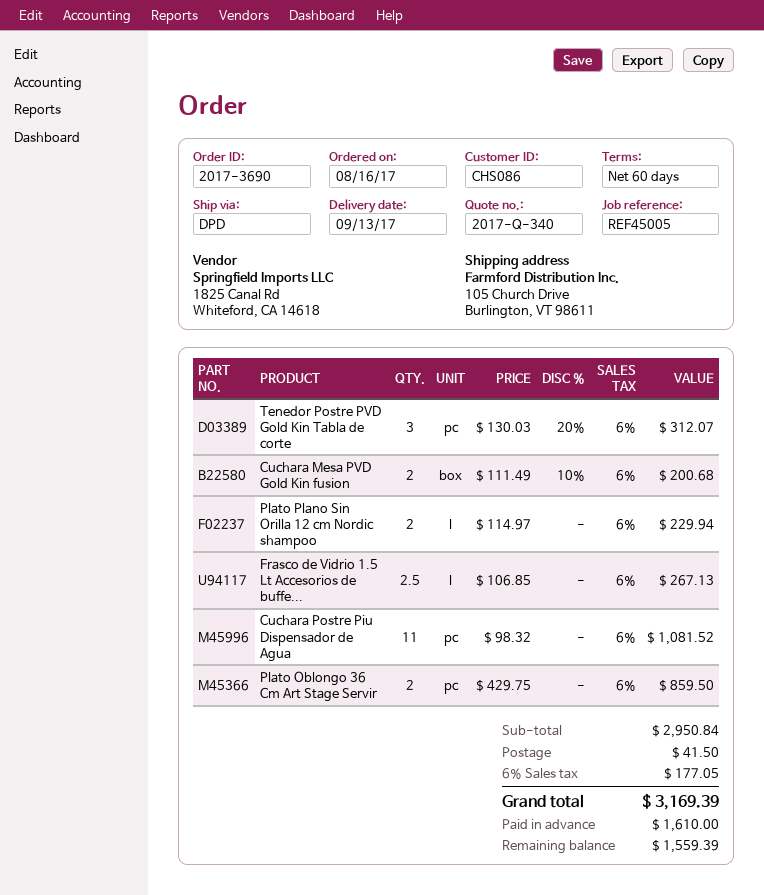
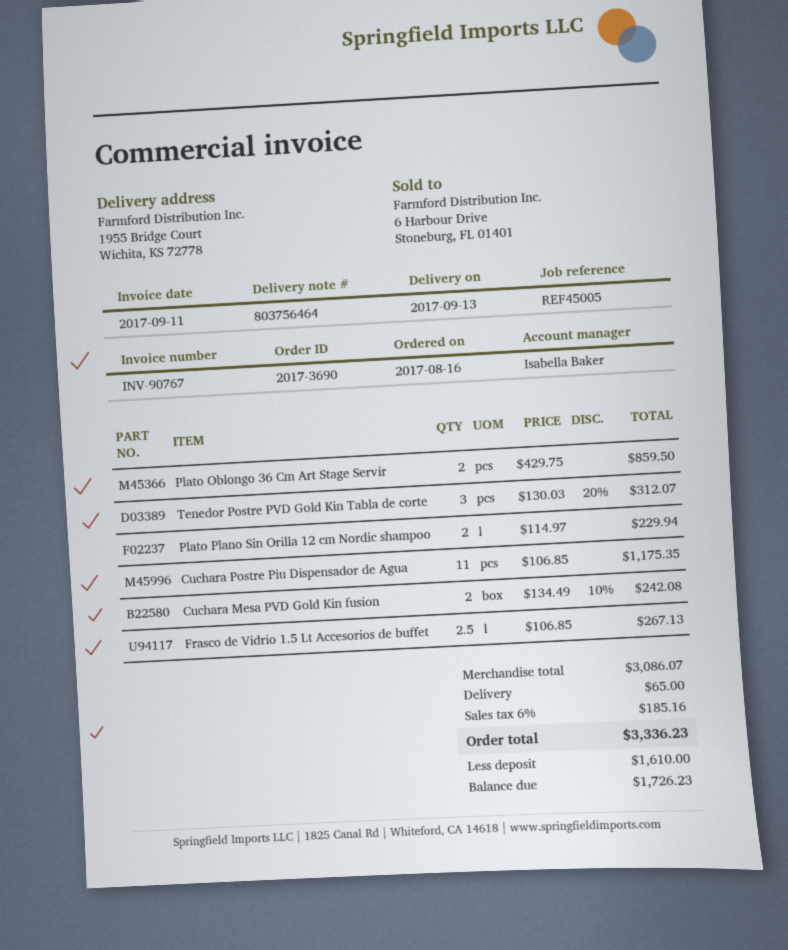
ship to: 105 Church Drive, Burlington, VT 98611 -> 1955 Bridge Court, Wichita, KS 72778
Cuchara Mesa PVD Gold Kin fusion: 2 x 111.49 - 10% = 200.68 -> 2 x 134.49 - 10% = 242.08
Cuchara Postre Piu Dispensador de Agua: 11 x 98.32 = 1081.52 -> 11 x 106.85 = 1175.35
subtotal: 2950.84 -> 3086.07
shipping: 41.50 -> 65.00
tax: 6% = 177.05 -> 6% = 185.16
total: 3169.39 -> 3336.23
balance: 1559.39 -> 1726.23

